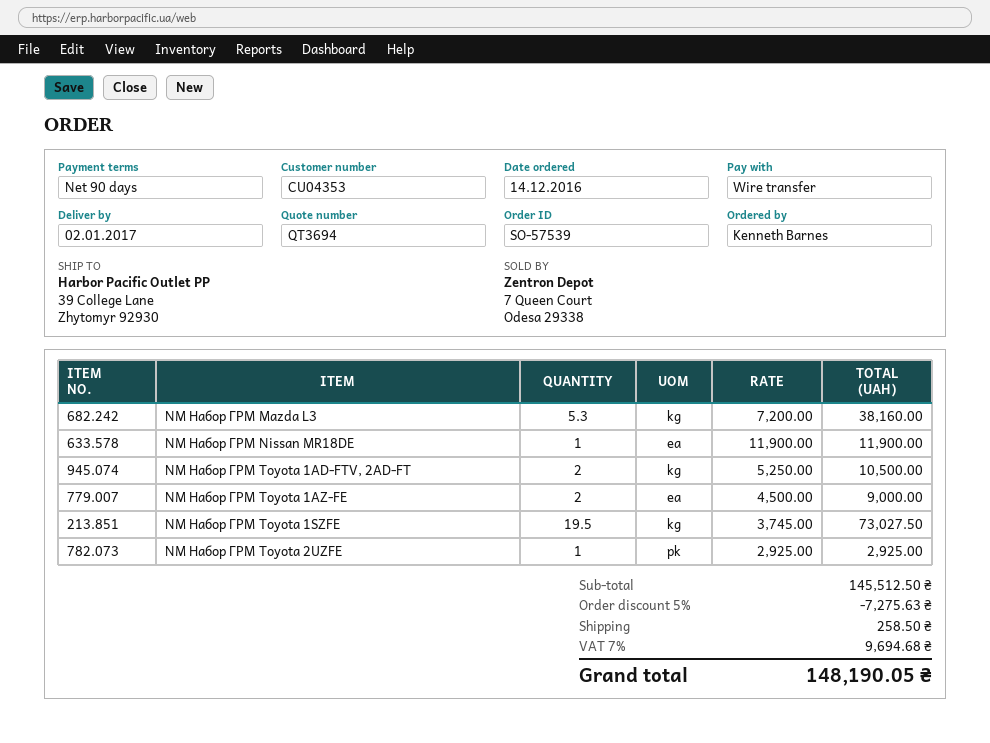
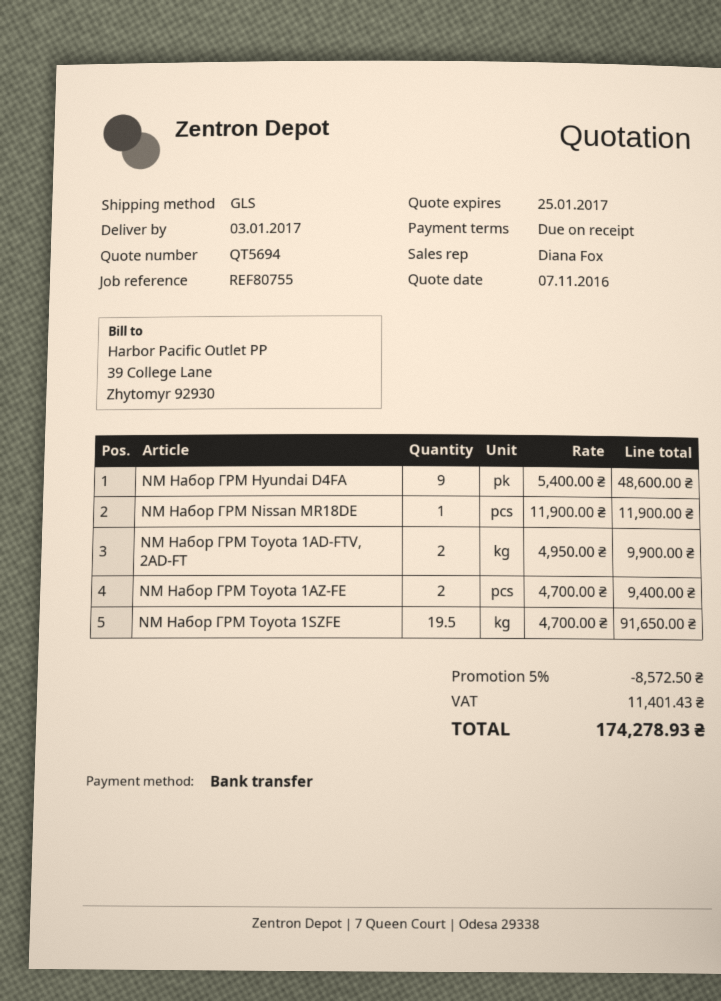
quote number: QT3694 -> QT5694
delivery date: 2017-01-02 -> 2017-01-03
payment terms: 90 days -> on receipt
NM Набор ГРМ Mazda L3: 5.3 x 7200.00 = 38160.00 -> none
NM Набор ГРМ Toyota 1AD-FTV, 2AD-FT: 2 x 5250.00 = 10500.00 -> 2 x 4950.00 = 9900.00
NM Набор ГРМ Toyota 1AZ-FE: 2 x 4500.00 = 9000.00 -> 2 x 4700.00 = 9400.00
NM Набор ГРМ Toyota 1SZFE: 19.5 x 3745.00 = 73027.50 -> 19.5 x 4700.00 = 91650.00
NM Набор ГРМ Toyota 2UZFE: 1 x 2925.00 = 2925.00 -> none
NM Набор ГРМ Hyundai D4FA: none -> 9 x 5400.00 = 48600.00
discount: 5% = 7275.63 -> 5% = 8572.50
shipping: 258.50 -> none
tax: 9694.68 -> 11401.43
total: 148190.05 -> 174278.93

